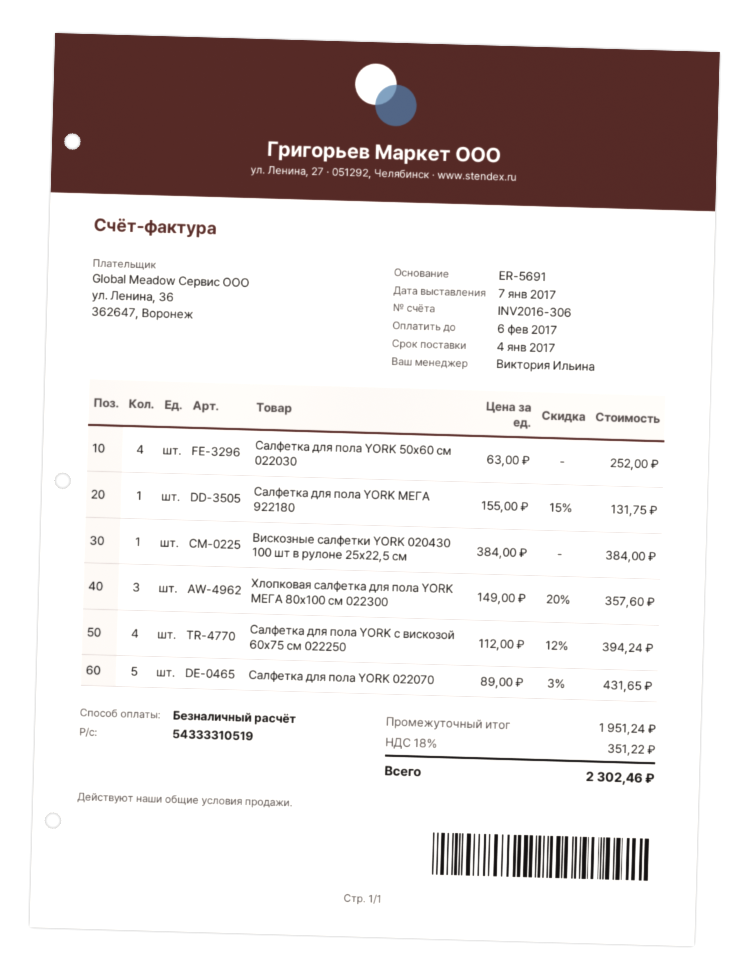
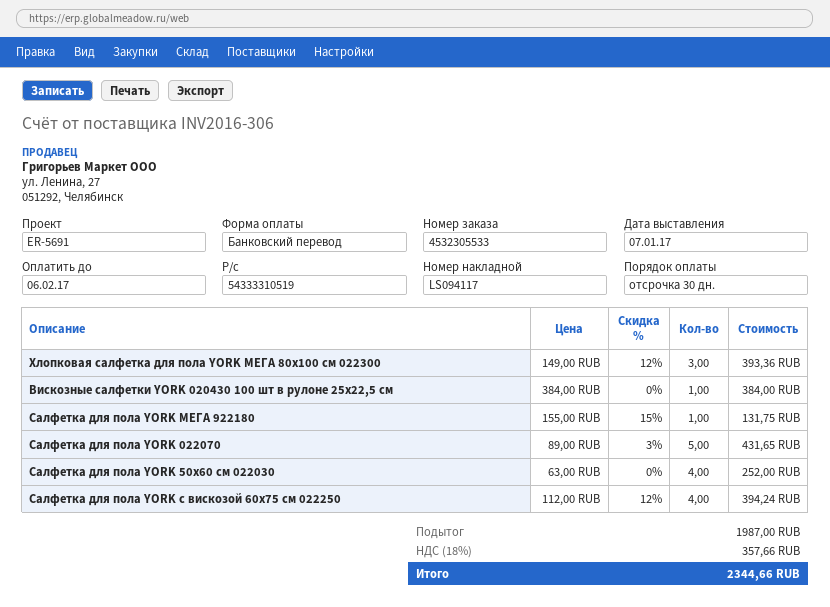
Хлопковая салфетка для пола YORK МЕГА 80x100 см 022300: 3 x 149.00 - 20% = 357.60 -> 3 x 149.00 - 12% = 393.36
subtotal: 1951.24 -> 1987.00
tax: 18% = 351.22 -> 18% = 357.66
total: 2302.46 -> 2344.66

